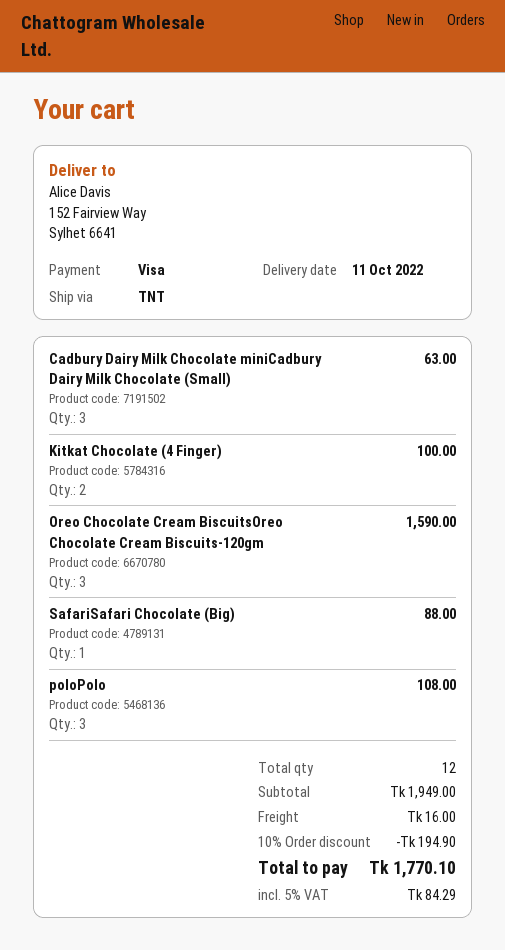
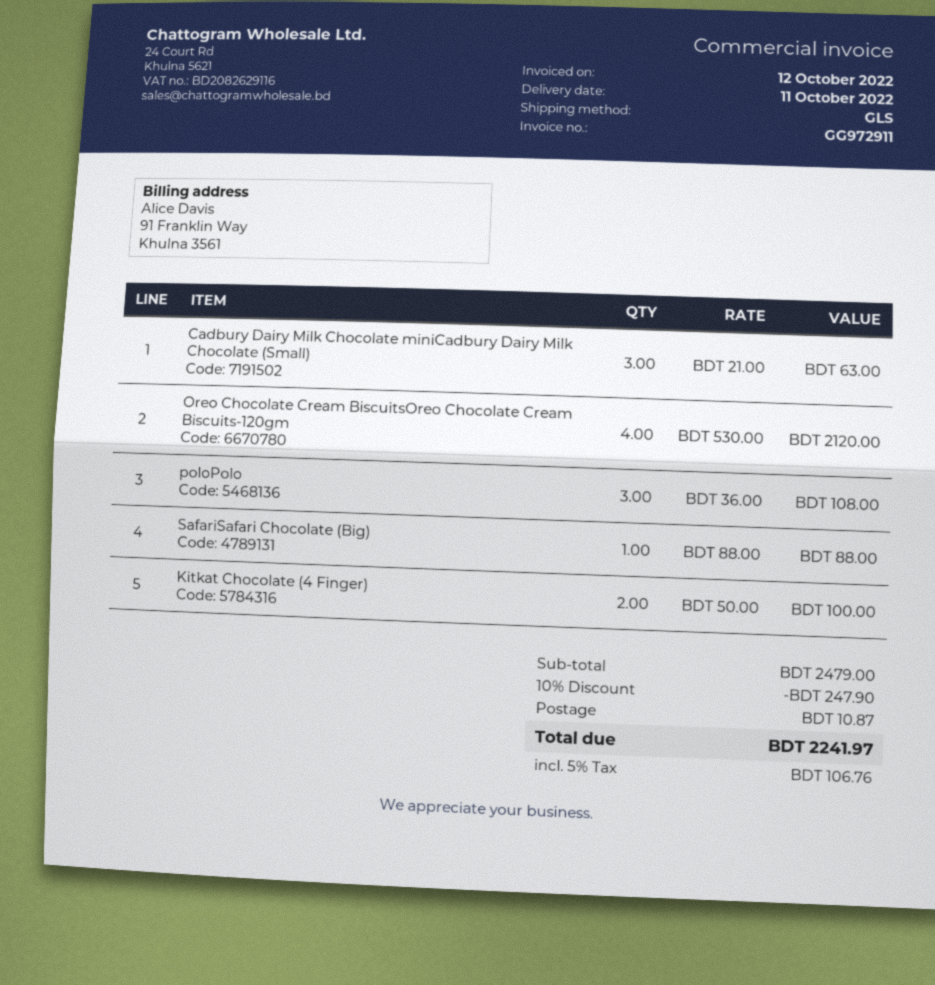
shipping method: TNT -> GLS
Oreo Chocolate Cream BiscuitsOreo Chocolate Cream Biscuits-120gm: 3 for 1590.00 -> 4 for 2120.00
subtotal: 1949.00 -> 2479.00
discount: 10% = 194.90 -> 10% = 247.90
shipping: 16.00 -> 10.87
tax: 5% = 84.29 -> 5% = 106.76
total: 1770.10 -> 2241.97

